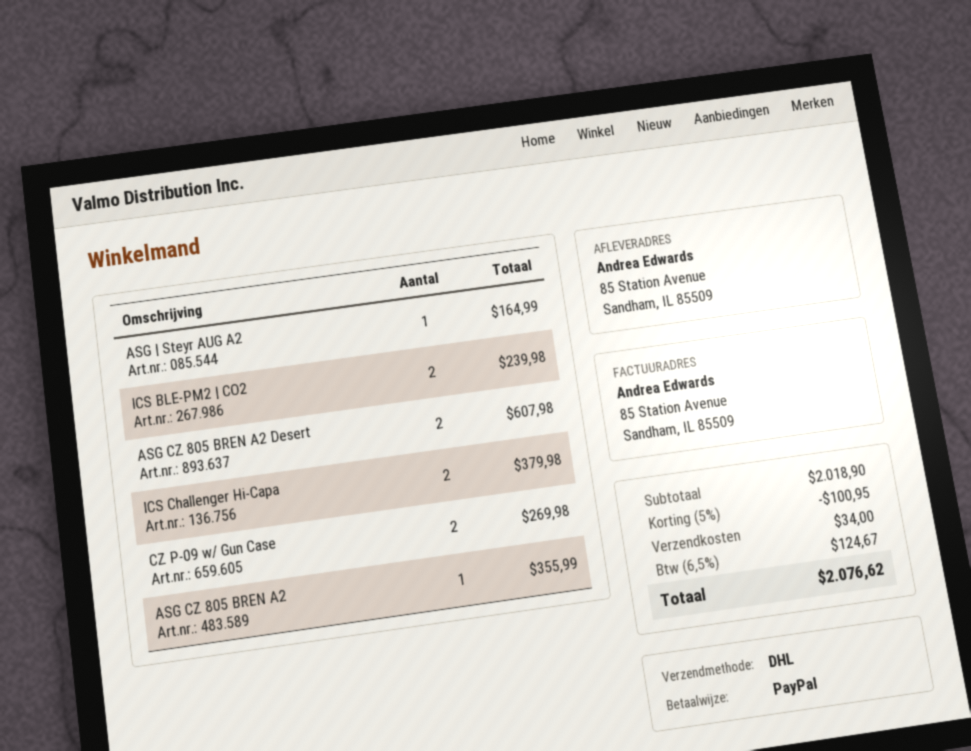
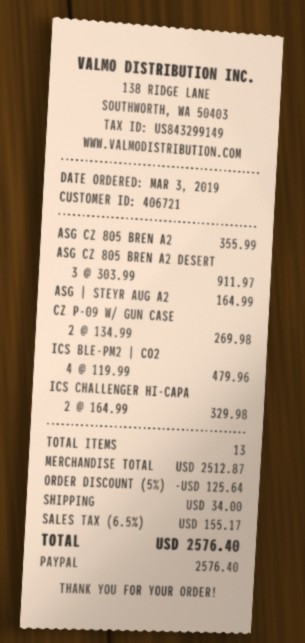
ICS BLE-PM2 | CO2: 2 for 239.98 -> 4 for 479.96
ASG CZ 805 BREN A2 Desert: 2 for 607.98 -> 3 for 911.97
ICS Challenger Hi-Capa: 2 for 379.98 -> 2 for 329.98
subtotal: 2018.90 -> 2512.87
discount: 5% = 100.95 -> 5% = 125.64
tax: 6.5% = 124.67 -> 6.5% = 155.17
total: 2076.62 -> 2576.40

